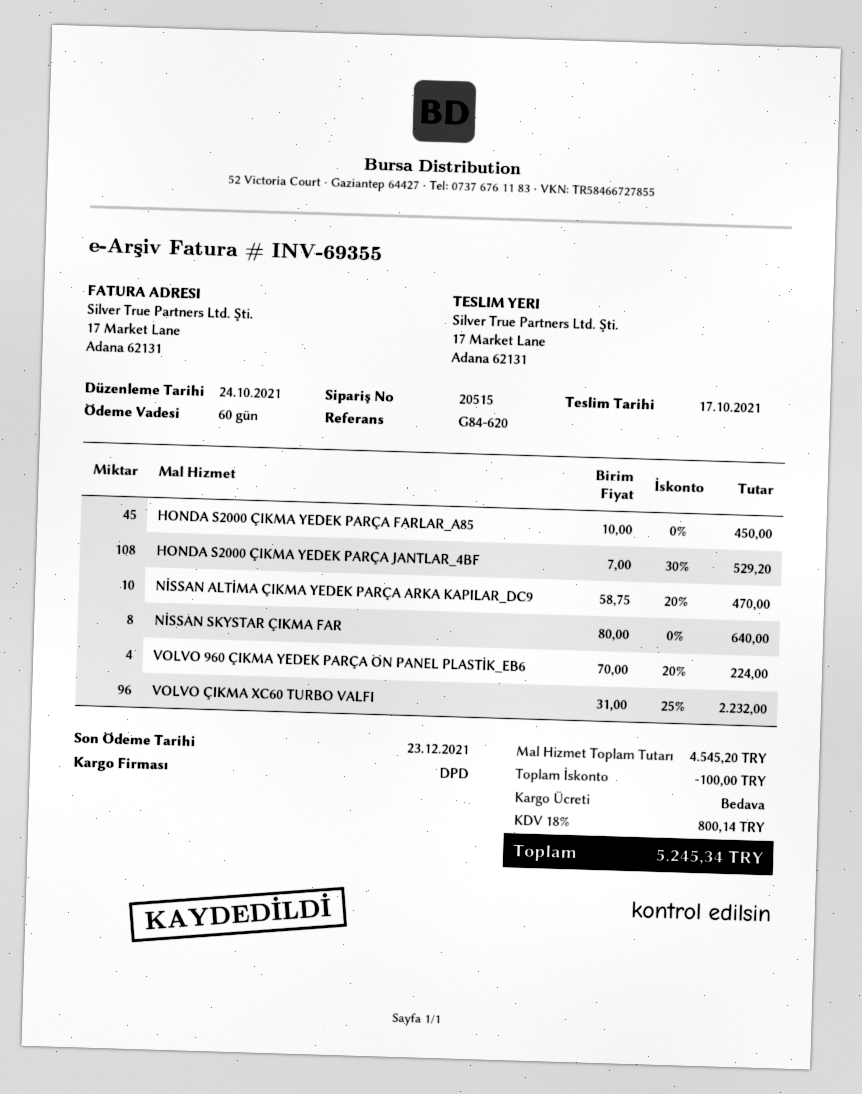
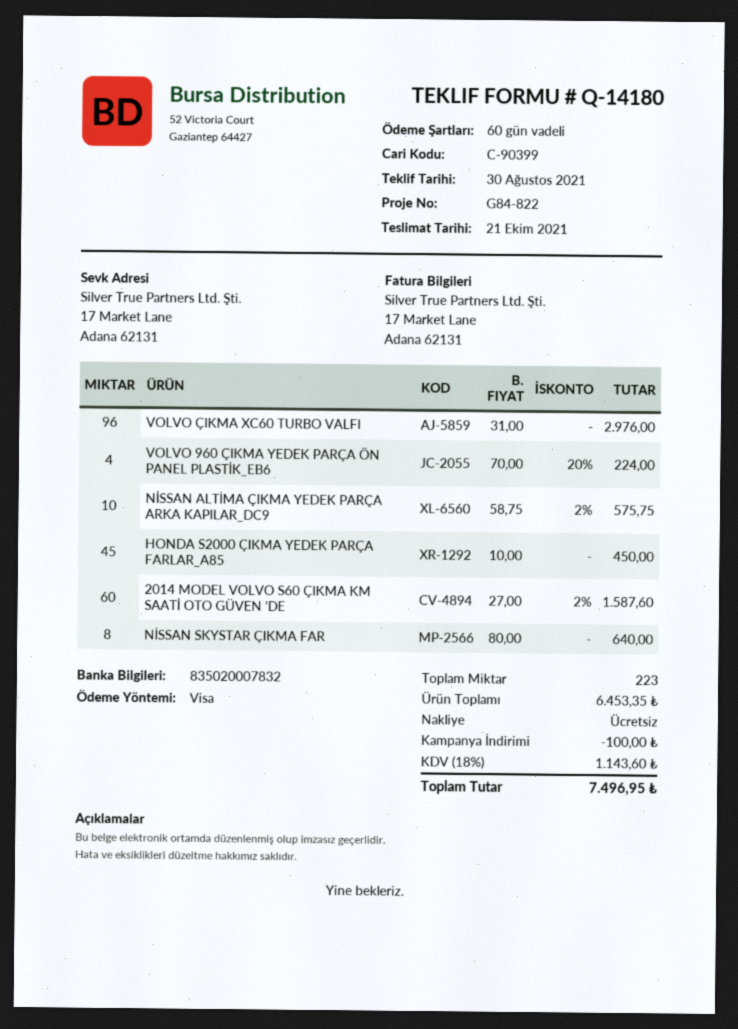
delivery date: 2021-10-17 -> 2021-10-21
reference: G84-620 -> G84-822
HONDA S2000 ÇIKMA YEDEK PARÇA JANTLAR_4BF: 108 x 7.00 - 30% = 529.20 -> none
NİSSAN ALTİMA ÇIKMA YEDEK PARÇA ARKA KAPILAR_DC9: 10 x 58.75 - 20% = 470.00 -> 10 x 58.75 - 2% = 575.75
VOLVO ÇIKMA XC60 TURBO VALFI: 96 x 31.00 - 25% = 2232.00 -> 96 x 31.00 = 2976.00
2014 MODEL VOLVO S60 ÇIKMA KM SAATİ OTO GÜVEN 'DE: none -> 60 x 27.00 - 2% = 1587.60
subtotal: 4545.20 -> 6453.35
tax: 18% = 800.14 -> 18% = 1143.60
total: 5245.34 -> 7496.95

